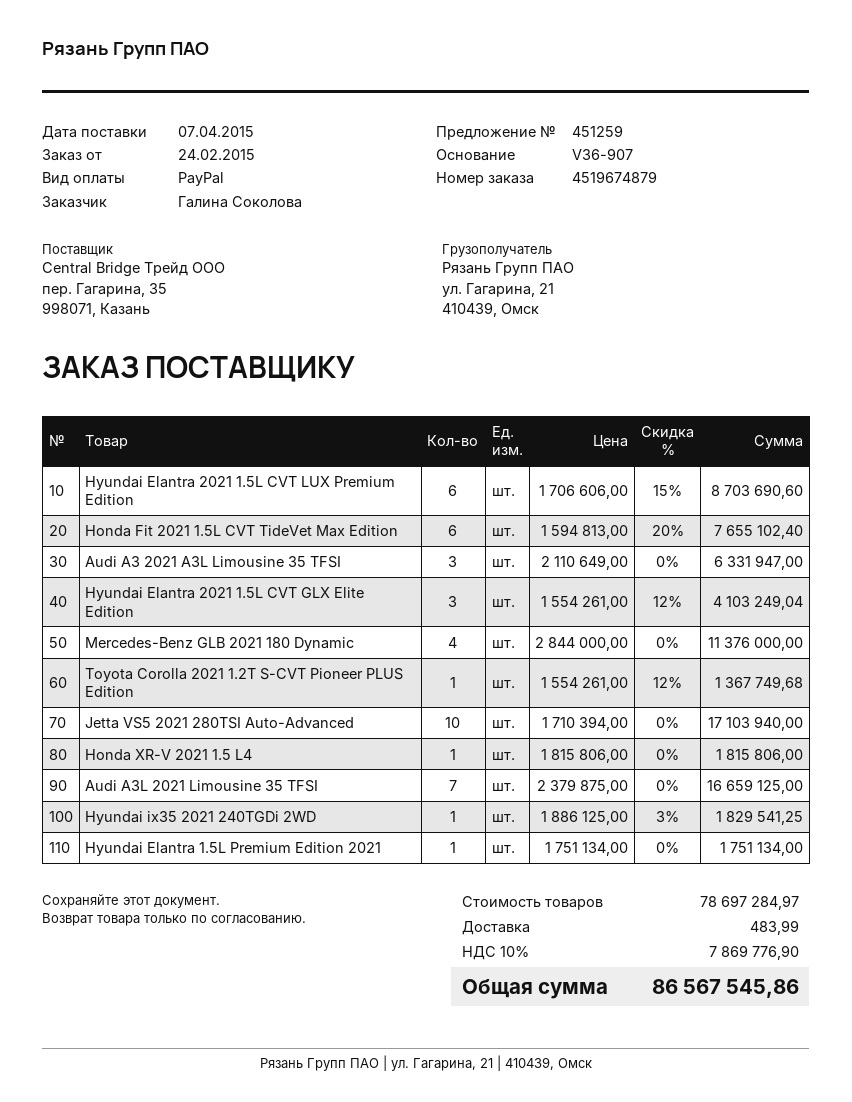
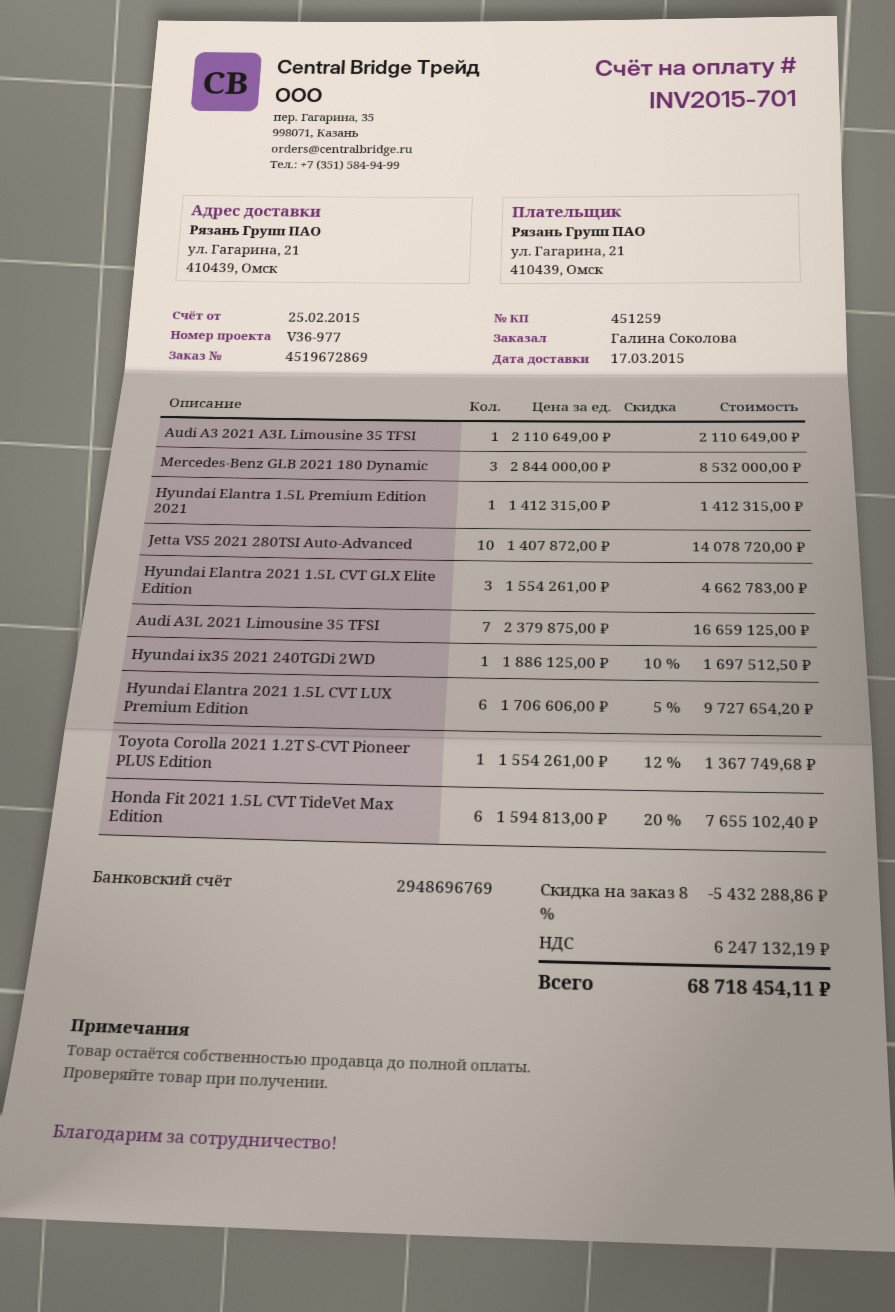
order number: 4519674879 -> 4519672869
delivery date: 2015-04-07 -> 2015-03-17
reference: V36-907 -> V36-977
Hyundai Elantra 2021 1.5L CVT LUX Premium Edition: 6 x 1706606.00 - 15% = 8703690.60 -> 6 x 1706606.00 - 5% = 9727654.20
Audi A3 2021 A3L Limousine 35 TFSI: 3 x 2110649.00 = 6331947.00 -> 1 x 2110649.00 = 2110649.00
Hyundai Elantra 2021 1.5L CVT GLX Elite Edition: 3 x 1554261.00 - 12% = 4103249.04 -> 3 x 1554261.00 = 4662783.00
Mercedes-Benz GLB 2021 180 Dynamic: 4 x 2844000.00 = 11376000.00 -> 3 x 2844000.00 = 8532000.00
Jetta VS5 2021 280TSI Auto-Advanced: 10 x 1710394.00 = 17103940.00 -> 10 x 1407872.00 = 14078720.00
Honda XR-V 2021 1.5 L4: 1 x 1815806.00 = 1815806.00 -> none
Hyundai ix35 2021 240TGDi 2WD: 1 x 1886125.00 - 3% = 1829541.25 -> 1 x 1886125.00 - 10% = 1697512.50
Hyundai Elantra 1.5L Premium Edition 2021: 1 x 1751134.00 = 1751134.00 -> 1 x 1412315.00 = 1412315.00
discount: none -> 8% = 5432288.86
shipping: 483.99 -> none
tax: 7869776.90 -> 6247132.19
total: 86567545.86 -> 68718454.11

